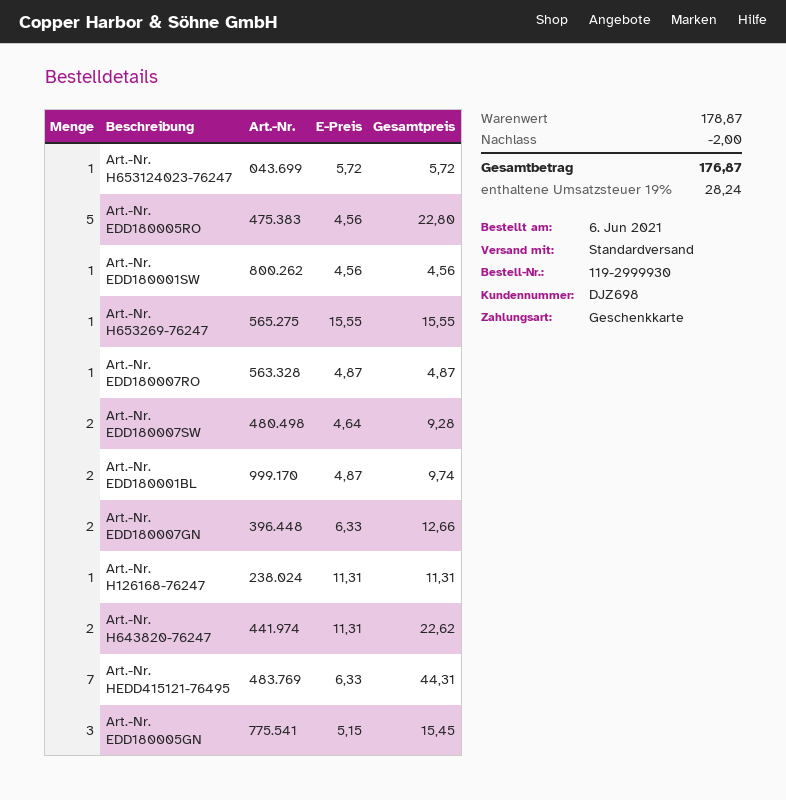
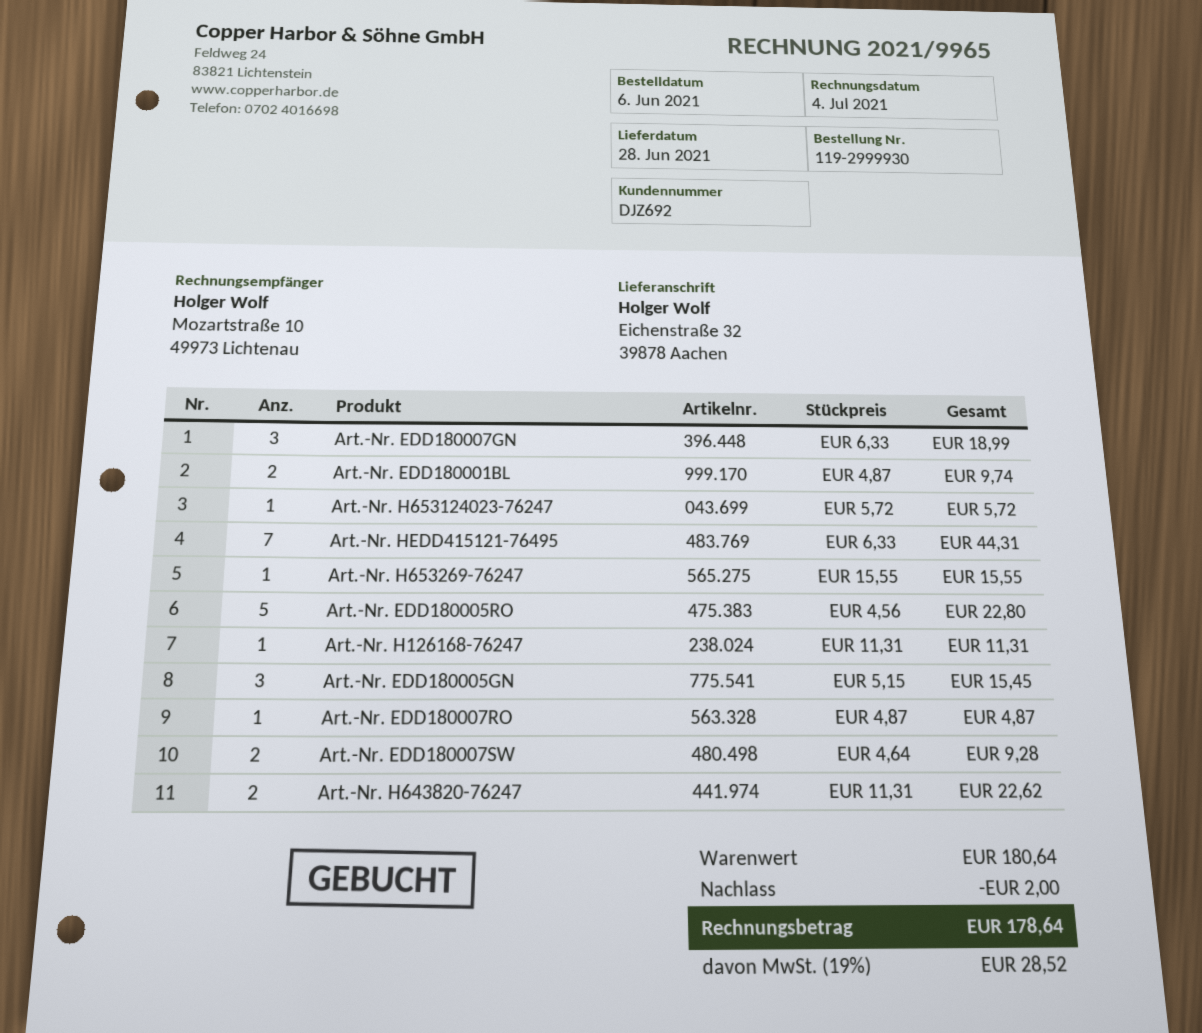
customer number: DJZ698 -> DJZ692
Art.-Nr. EDD180001SW: 1 x 4.56 = 4.56 -> none
Art.-Nr. EDD180007GN: 2 x 6.33 = 12.66 -> 3 x 6.33 = 18.99
subtotal: 178.87 -> 180.64
tax: 19% = 28.24 -> 19% = 28.52
total: 176.87 -> 178.64

